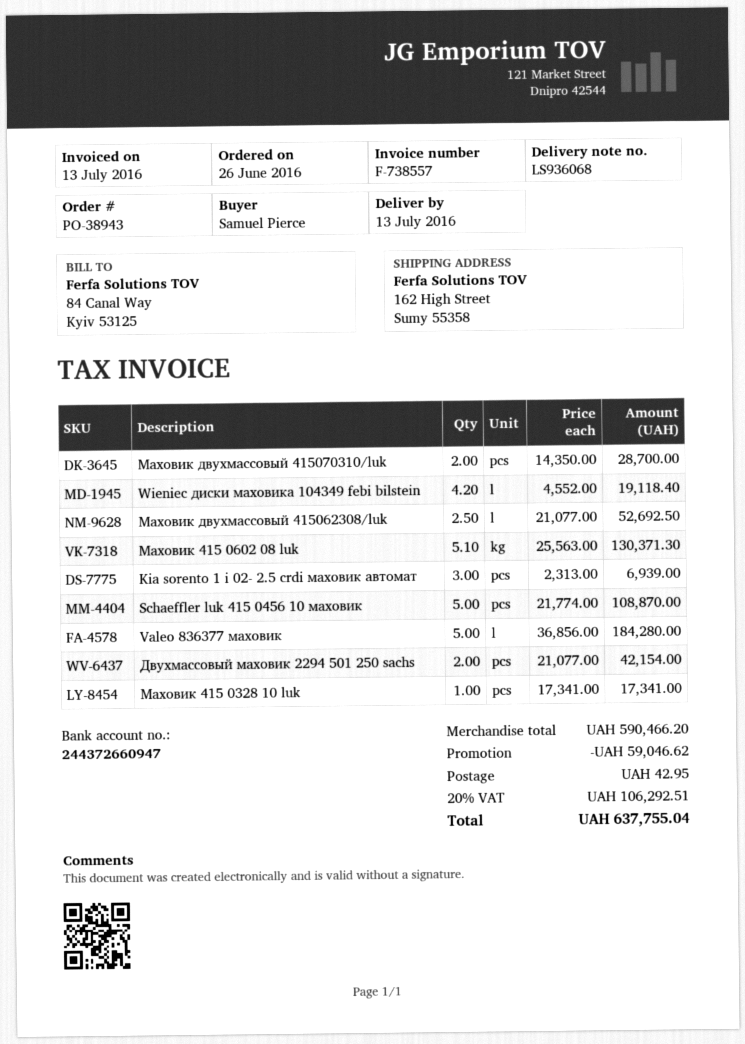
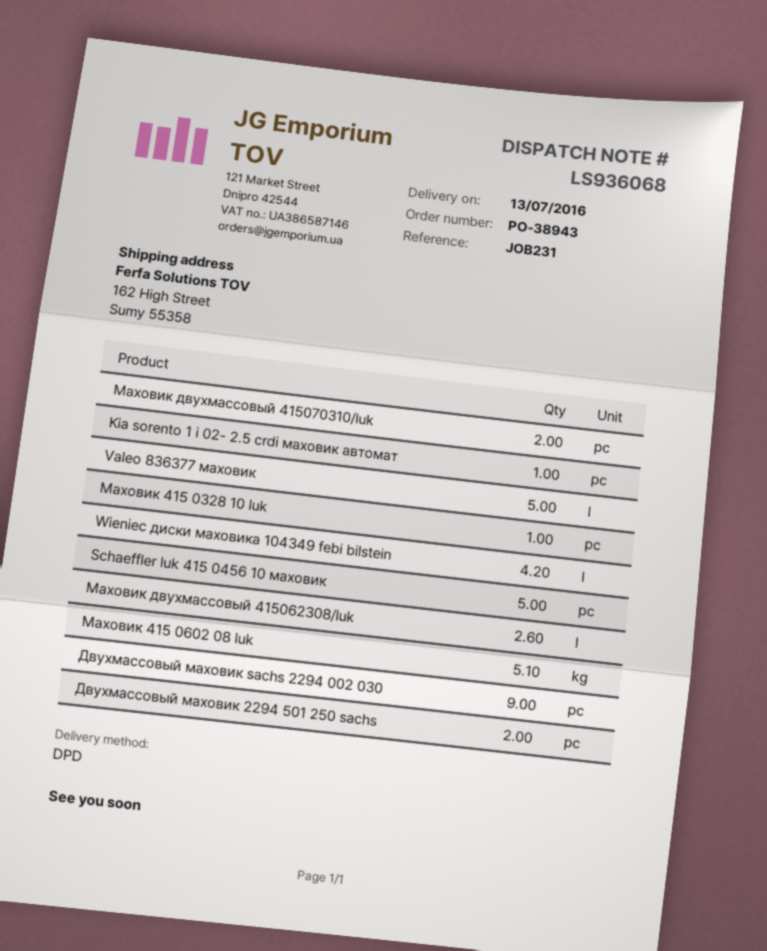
Маховик двухмассовый 415062308/luk: 2.5 -> 2.6
Kia sorento 1 i 02- 2.5 crdi маховик автомат: 3 -> 1
Двухмассовый маховик sachs 2294 002 030: none -> 9

